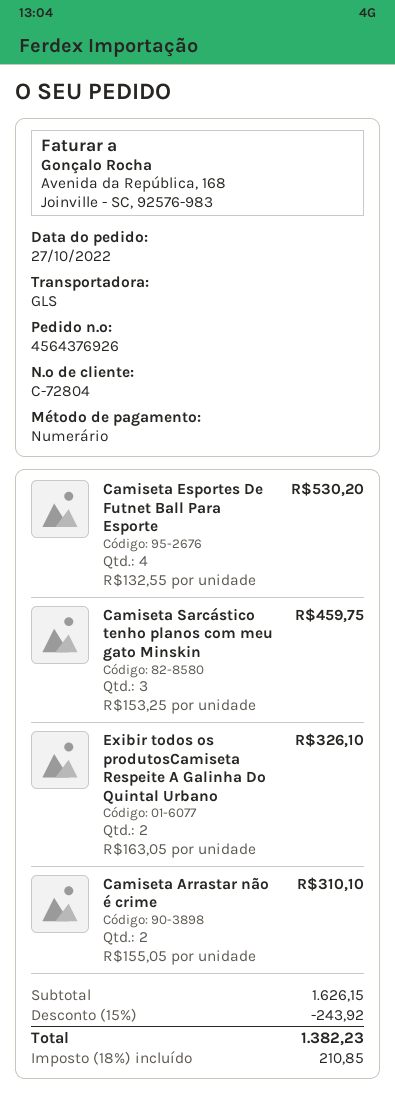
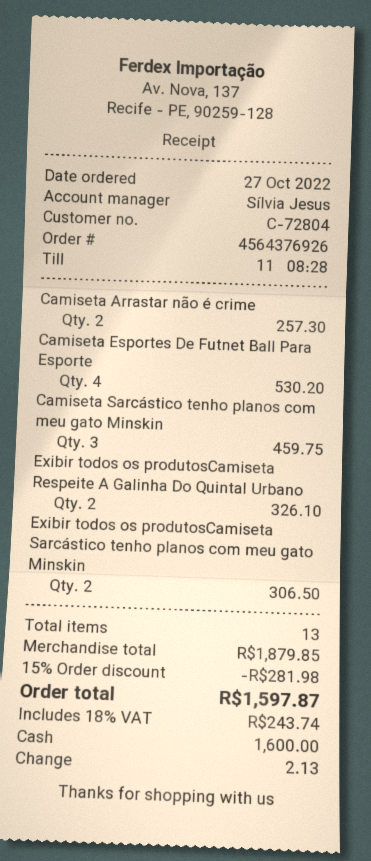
Camiseta Arrastar não é crime: 2 for 310.10 -> 2 for 257.30
Exibir todos os produtosCamiseta Sarcástico tenho planos com meu gato Minskin: none -> 2 for 306.50
subtotal: 1626.15 -> 1879.85
discount: 15% = 243.92 -> 15% = 281.98
tax: 18% = 210.85 -> 18% = 243.74
total: 1382.23 -> 1597.87

